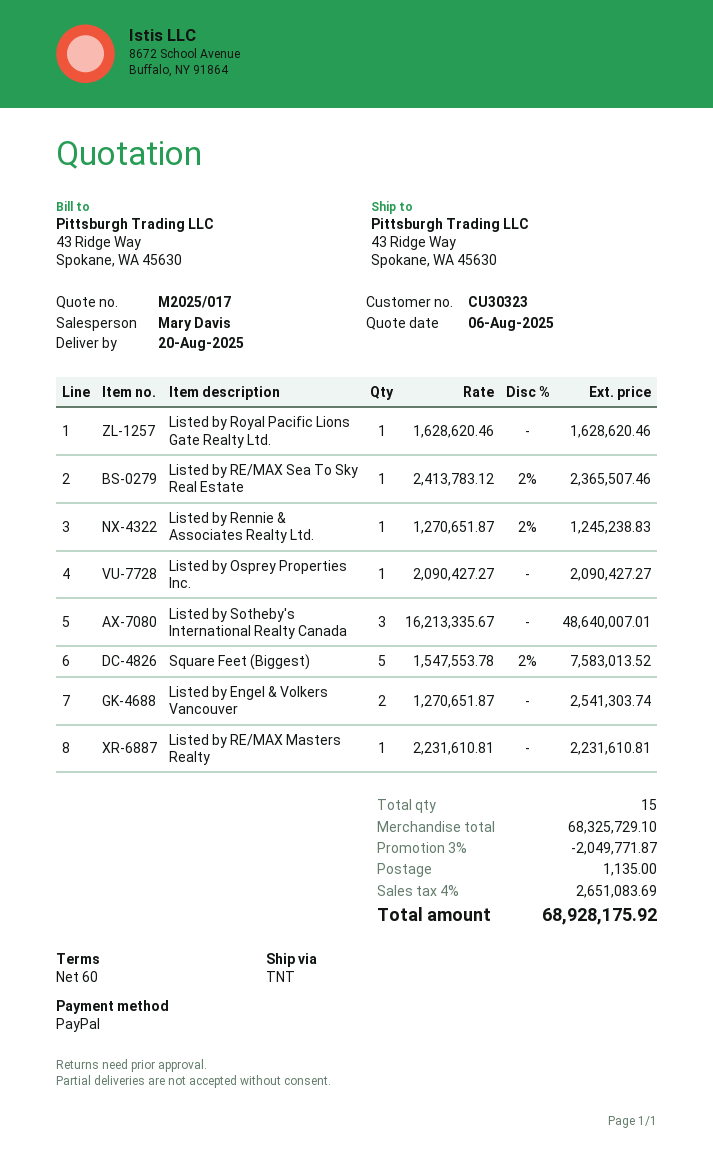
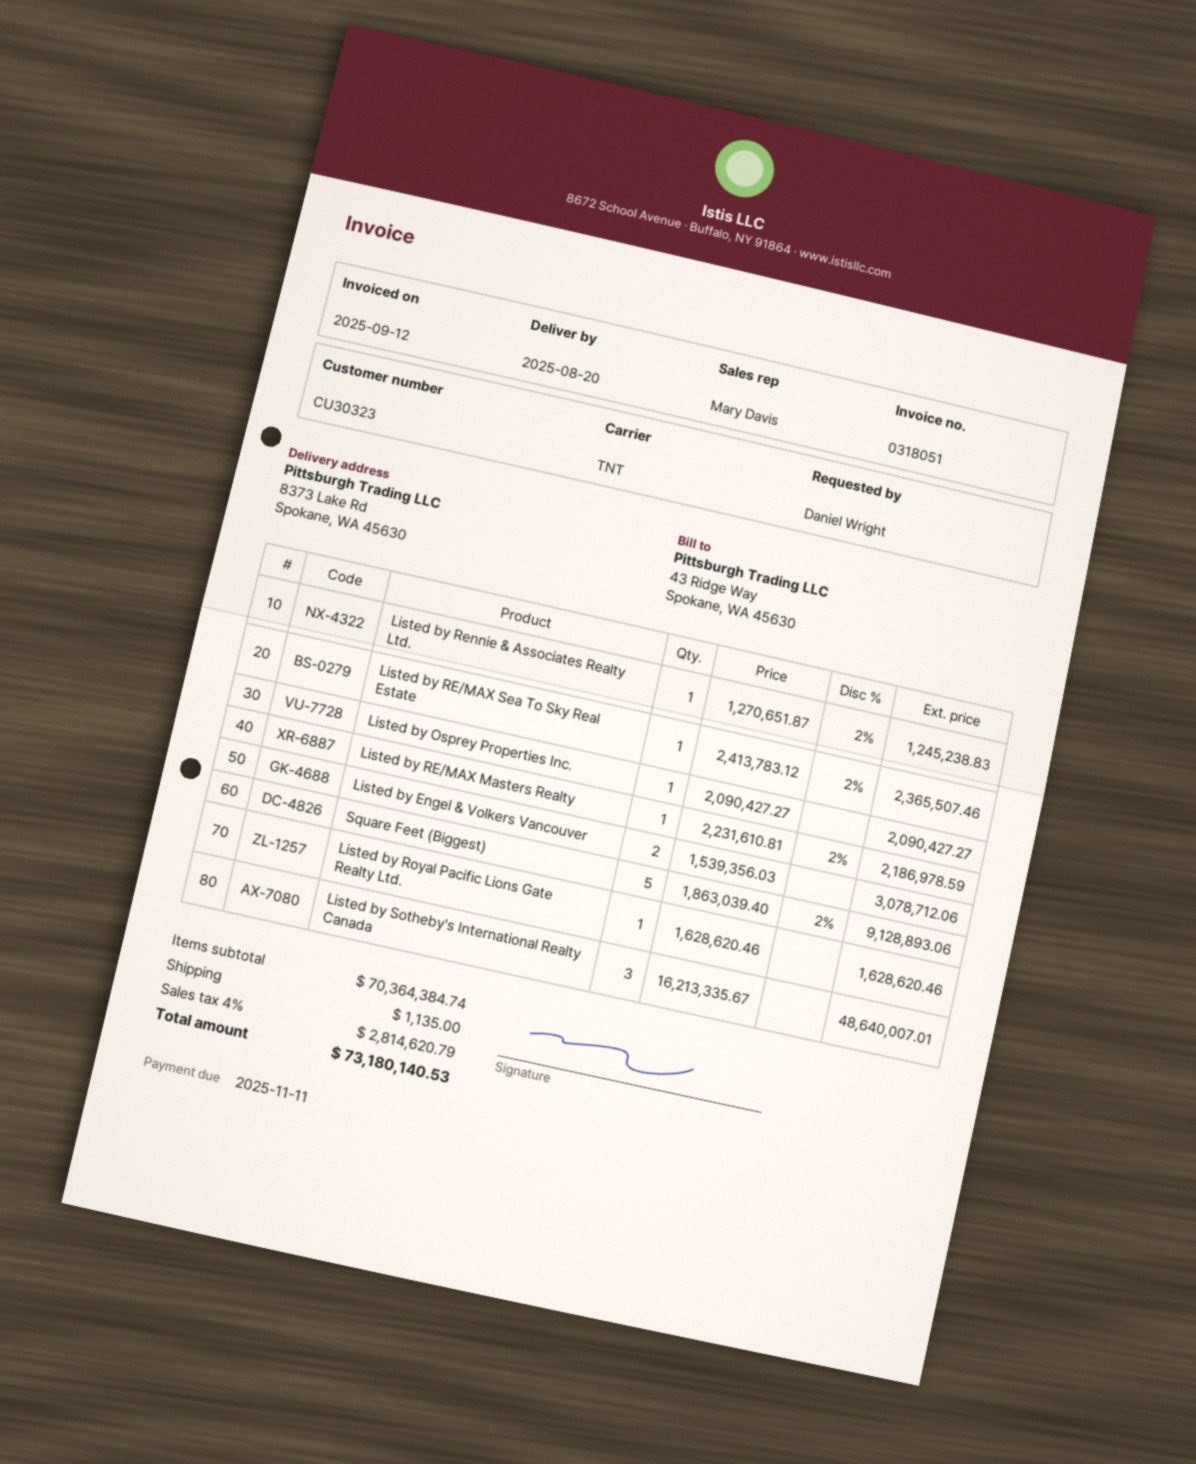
ship to: 43 Ridge Way, Spokane, WA 45630 -> 8373 Lake Rd, Spokane, WA 45630
Square Feet (Biggest): 5 x 1547553.78 - 2% = 7583013.52 -> 5 x 1863039.40 - 2% = 9128893.06
Listed by Engel & Volkers Vancouver: 2 x 1270651.87 = 2541303.74 -> 2 x 1539356.03 = 3078712.06
Listed by RE/MAX Masters Realty: 1 x 2231610.81 = 2231610.81 -> 1 x 2231610.81 - 2% = 2186978.59
subtotal: 68325729.10 -> 70364384.74
discount: 3% = 2049771.87 -> none
tax: 4% = 2651083.69 -> 4% = 2814620.79
total: 68928175.92 -> 73180140.53

